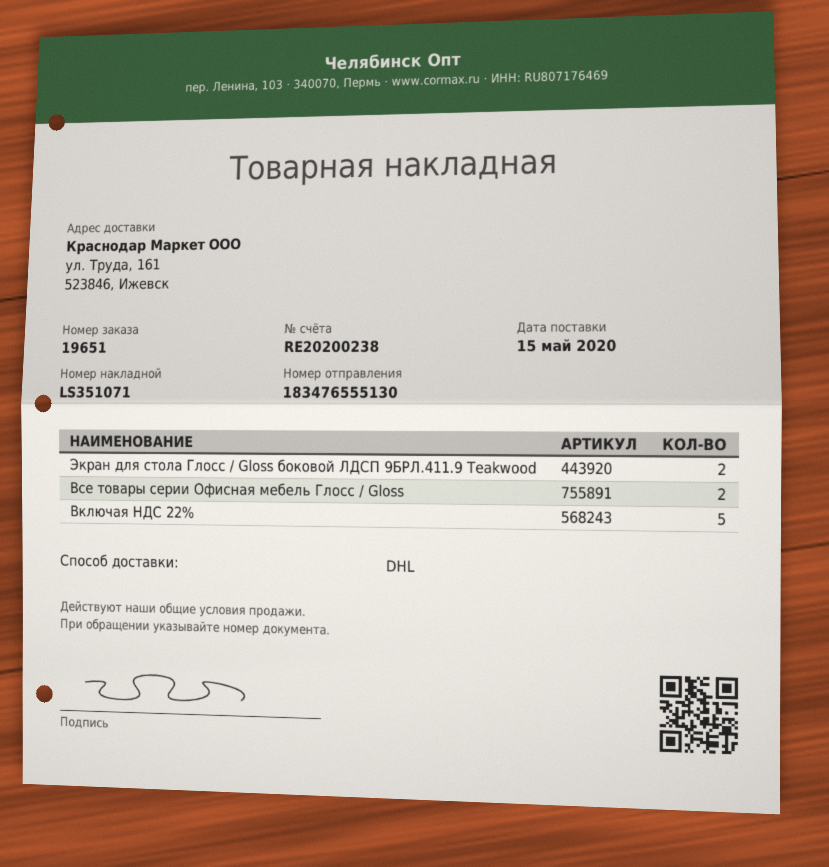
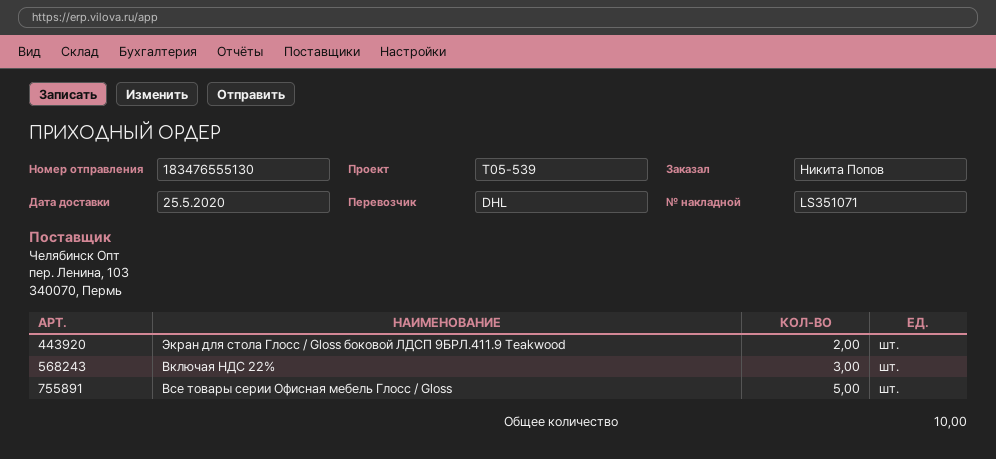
delivery date: 2020-05-15 -> 2020-05-25
Все товары серии Офисная мебель Глосс / Gloss: 2 -> 5
Включая НДС 22%: 5 -> 3

